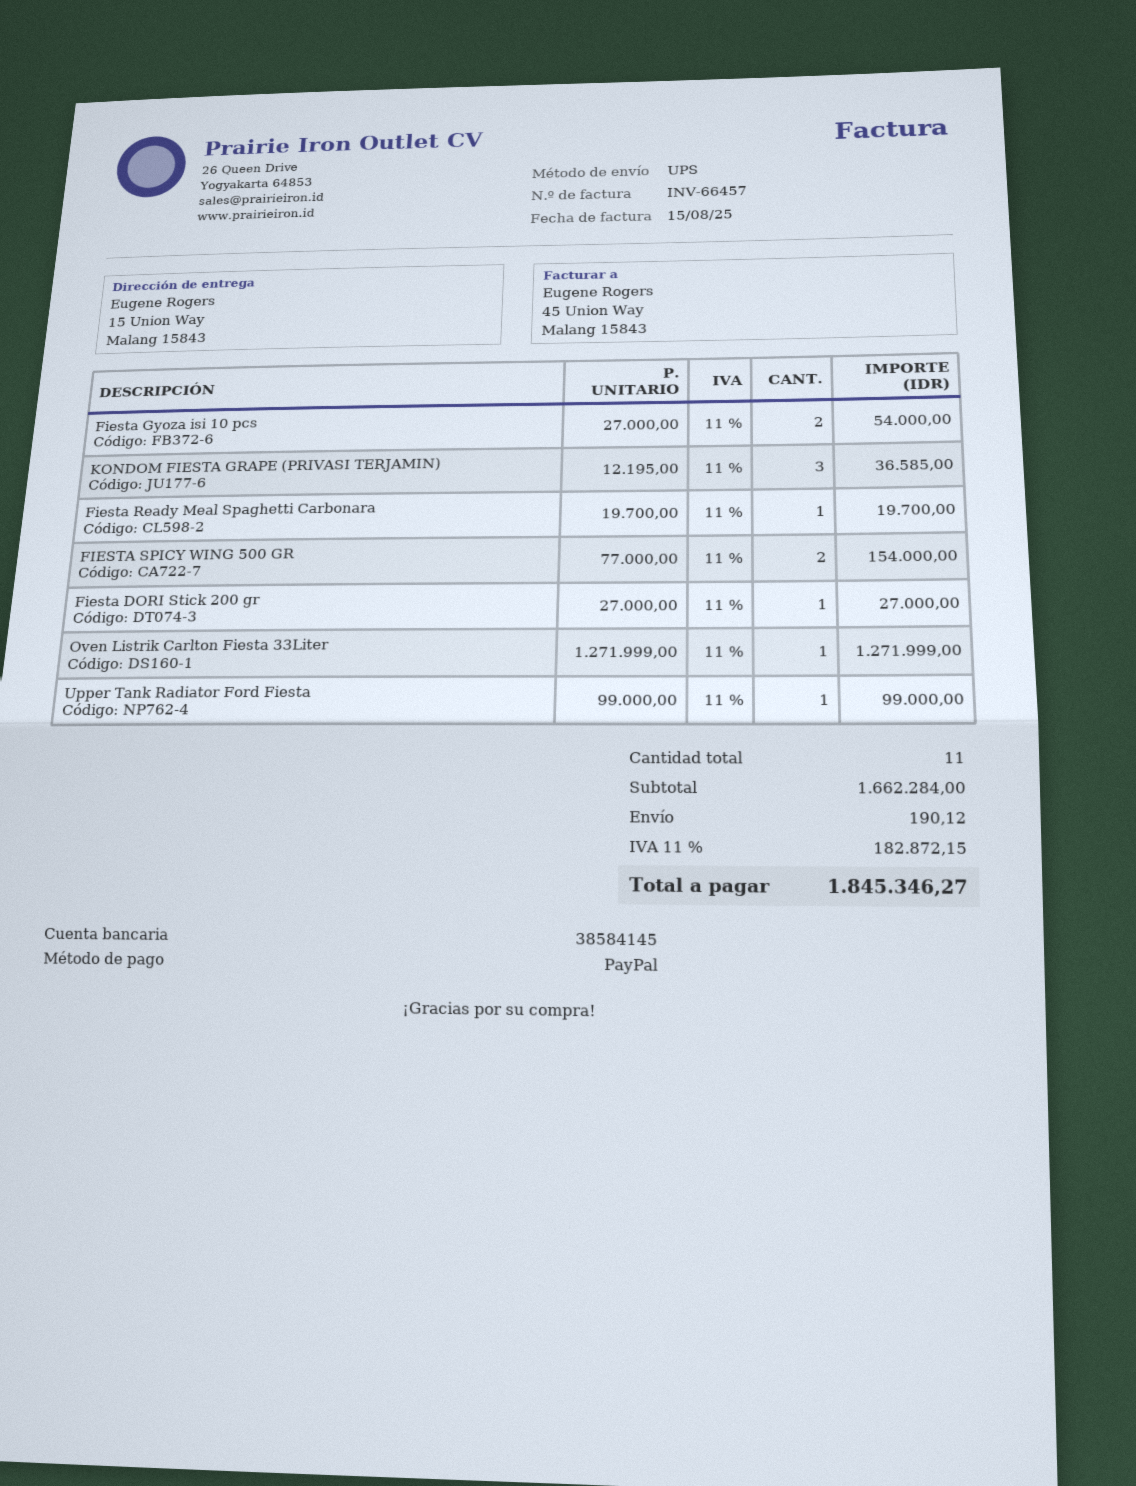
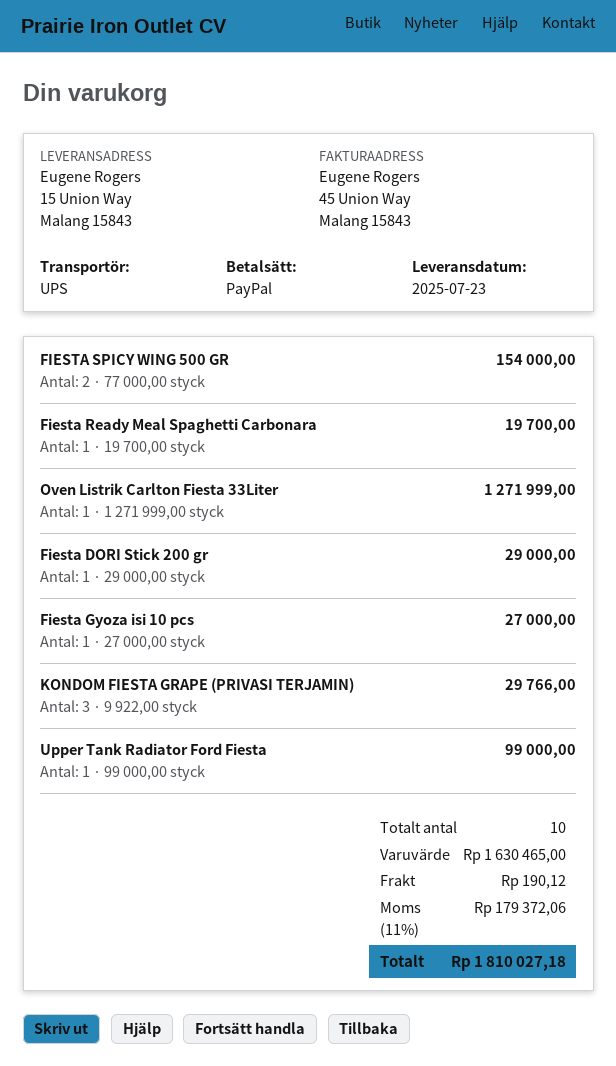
Fiesta Gyoza isi 10 pcs: 2 x 27000.00 = 54000.00 -> 1 x 27000.00 = 27000.00
KONDOM FIESTA GRAPE (PRIVASI TERJAMIN): 3 x 12195.00 = 36585.00 -> 3 x 9922.00 = 29766.00
Fiesta DORI Stick 200 gr: 1 x 27000.00 = 27000.00 -> 1 x 29000.00 = 29000.00
total quantity: 11 -> 10
subtotal: 1662284.00 -> 1630465.00
tax: 11% = 182872.15 -> 11% = 179372.06
total: 1845346.27 -> 1810027.18

